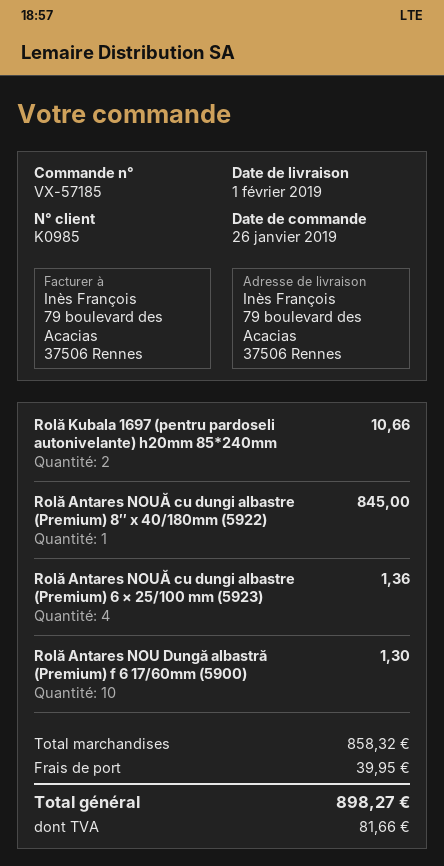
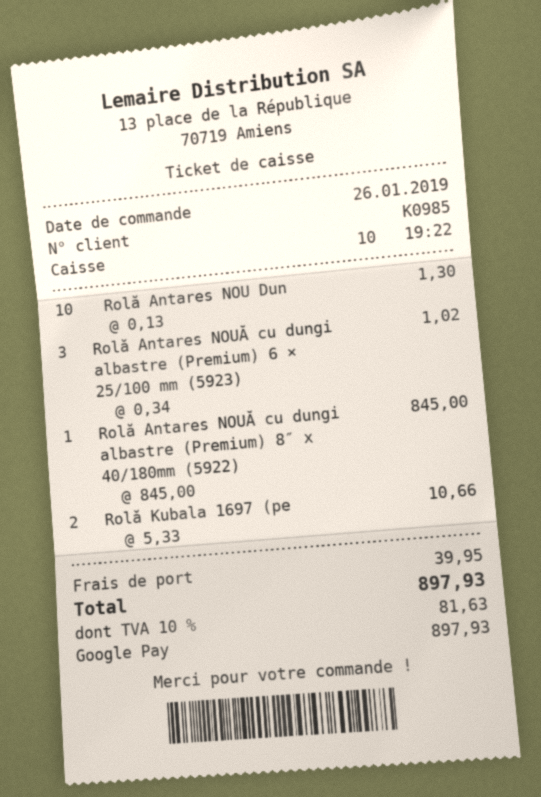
Rolă Antares NOUĂ cu dungi albastre (Premium) 6 × 25/100 mm (5923): 4 for 1.36 -> 3 for 1.02
tax: 81.66 -> 81.63
total: 898.27 -> 897.93

